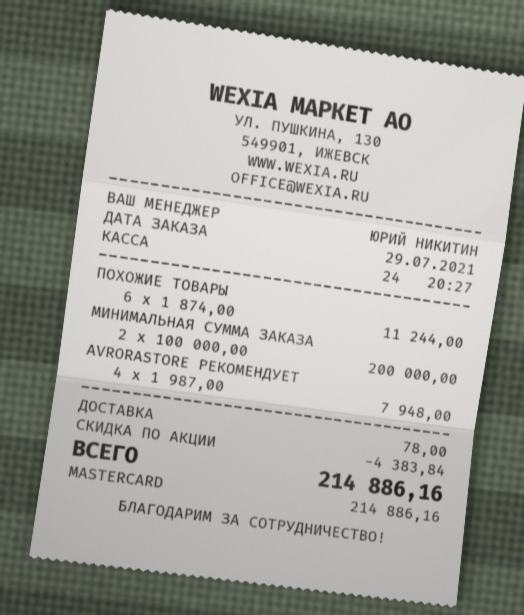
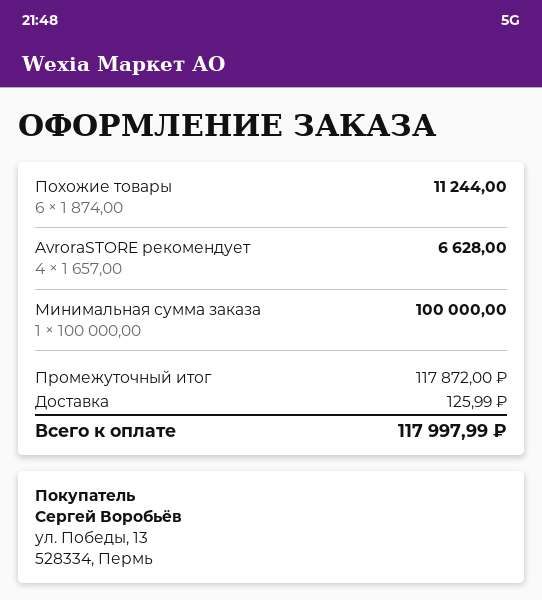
МИНИМАЛЬНАЯ СУММА ЗАКАЗА: 2 x 100000.00 = 200000.00 -> 1 x 100000.00 = 100000.00
AVRORASTORE РЕКОМЕНДУЕТ: 4 x 1987.00 = 7948.00 -> 4 x 1657.00 = 6628.00
discount: 4383.84 -> none
shipping: 78.00 -> 125.99
total: 214886.16 -> 117997.99

